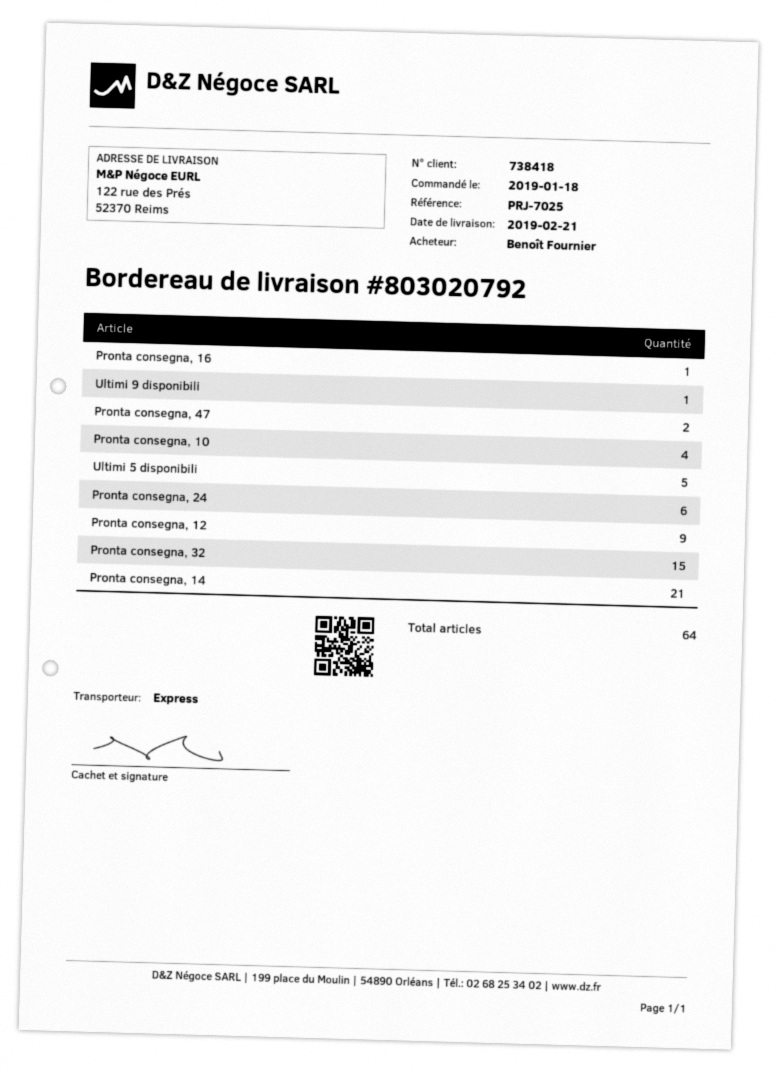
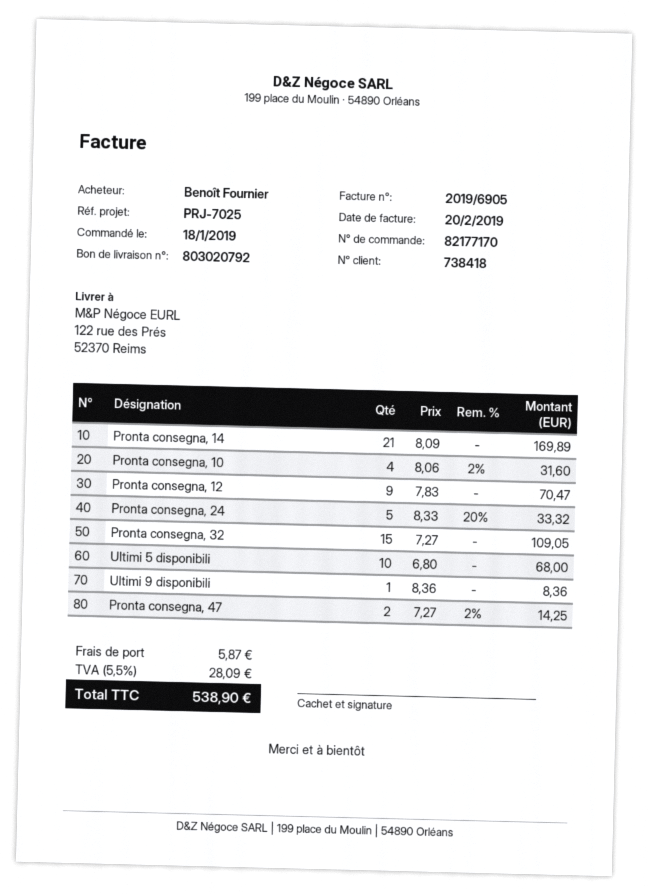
Pronta consegna, 16: 1 -> none
Ultimi 5 disponibili: 5 -> 10
Pronta consegna, 24: 6 -> 5

